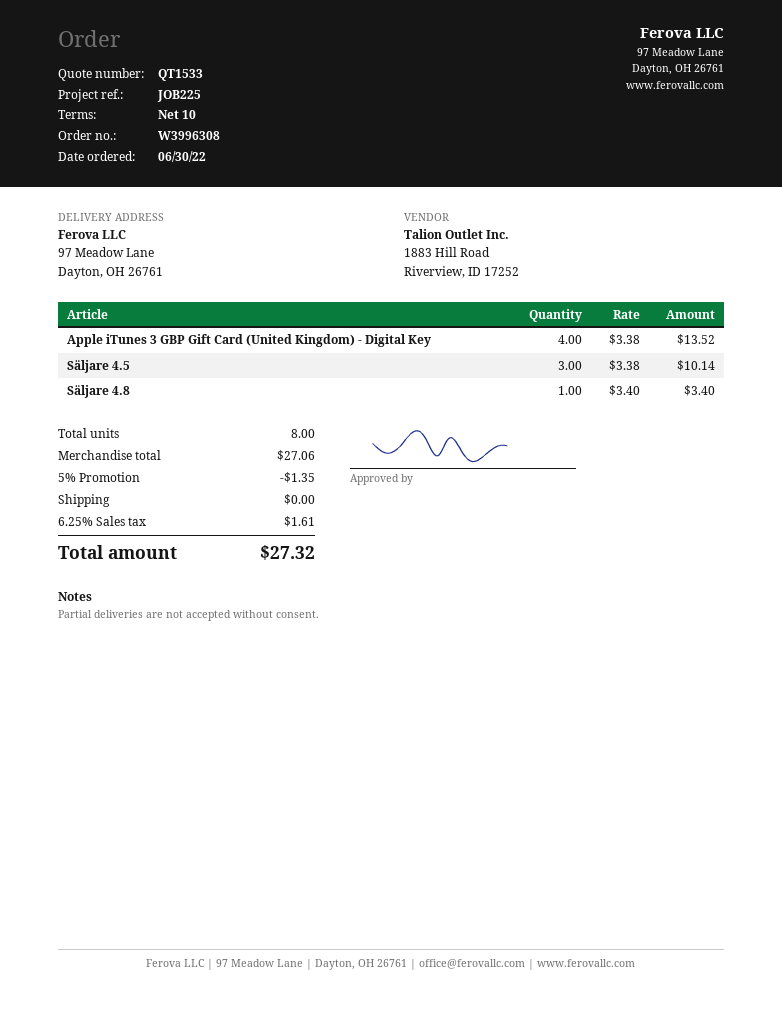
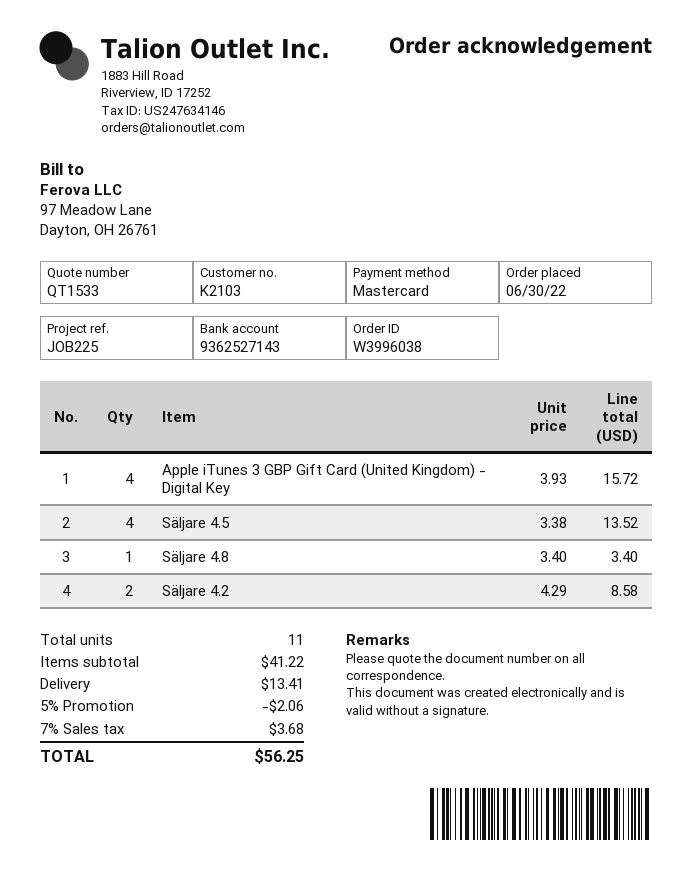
order number: W3996308 -> W3996038
Apple iTunes 3 GBP Gift Card (United Kingdom) - Digital Key: 4 x 3.38 = 13.52 -> 4 x 3.93 = 15.72
Säljare 4.5: 3 x 3.38 = 10.14 -> 4 x 3.38 = 13.52
Säljare 4.2: none -> 2 x 4.29 = 8.58
total quantity: 8 -> 11
subtotal: 27.06 -> 41.22
discount: 5% = 1.35 -> 5% = 2.06
shipping: 0.00 -> 13.41
tax: 6.25% = 1.61 -> 7% = 3.68
total: 27.32 -> 56.25

